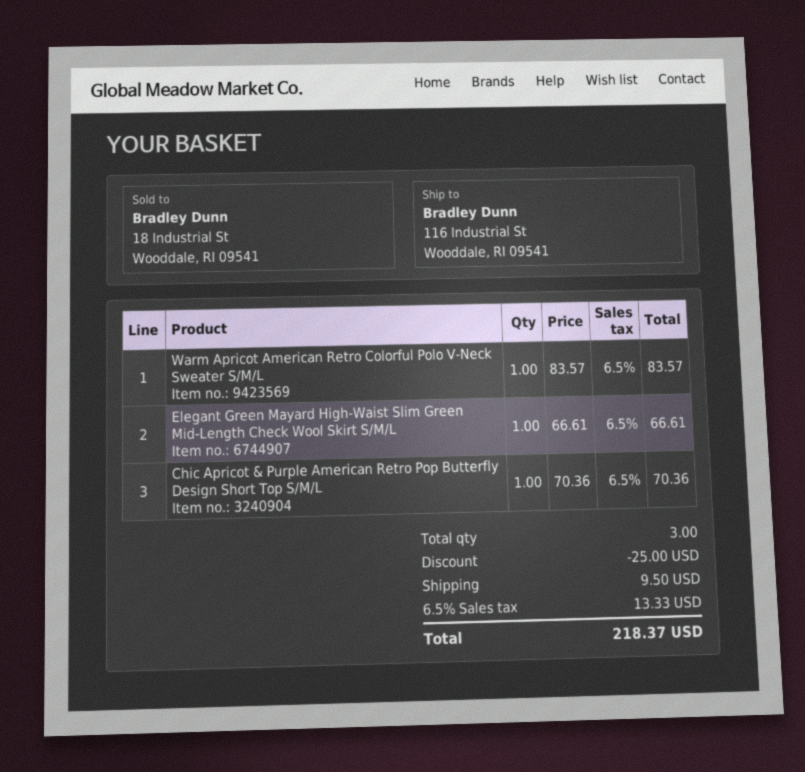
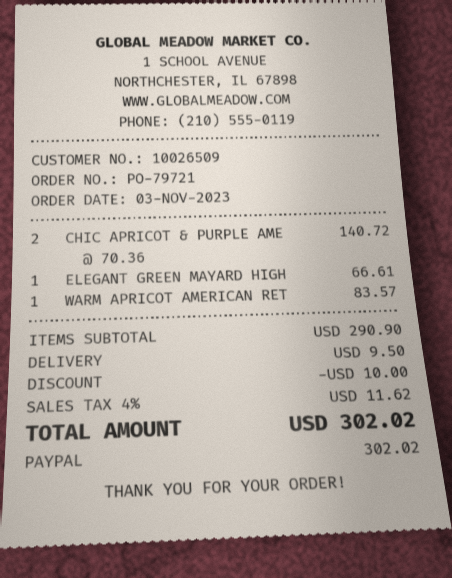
Chic Apricot & Purple American Retro Pop Butterfly Design Short Top S/M/L: 1 x 70.36 = 70.36 -> 2 x 70.36 = 140.72
discount: 25.00 -> 10.00
tax: 6.5% = 13.33 -> 4% = 11.62
total: 218.37 -> 302.02

